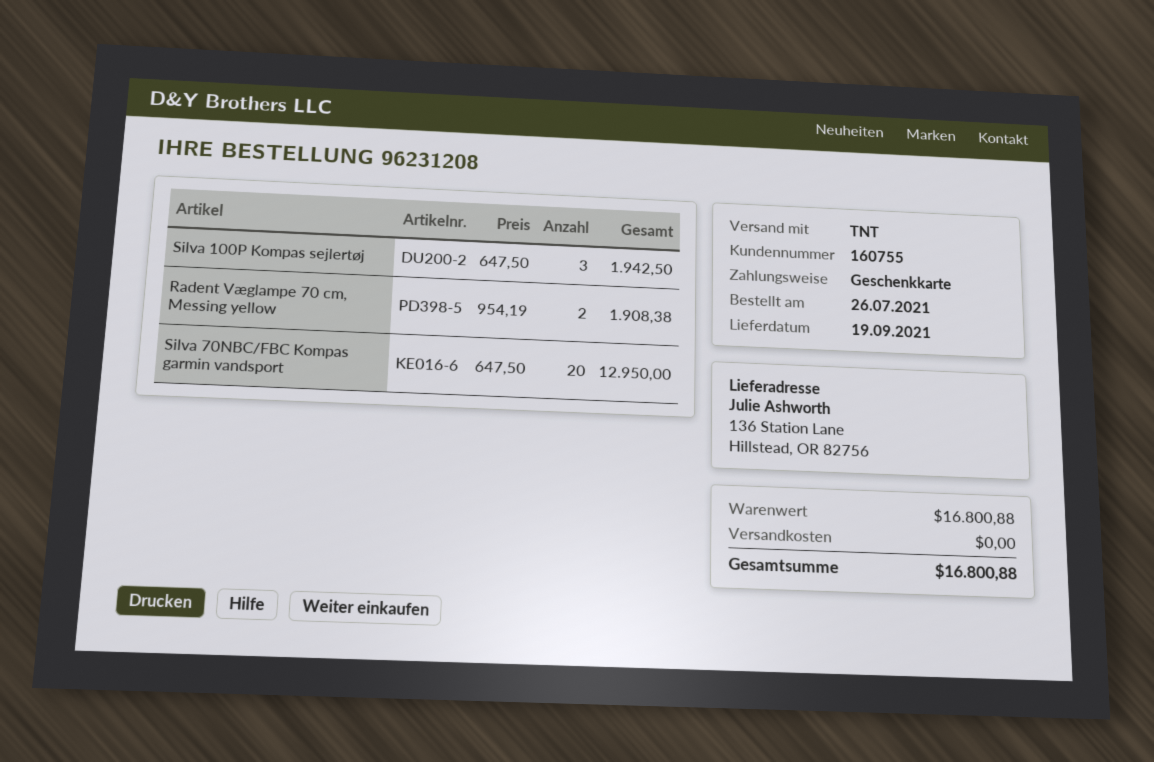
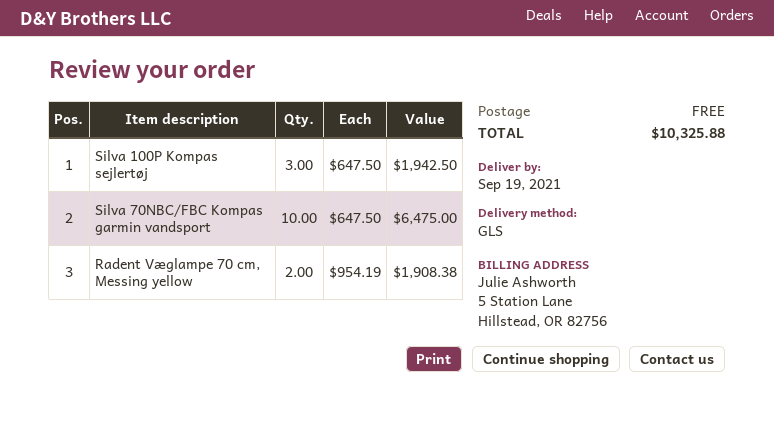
shipping method: TNT -> GLS
Silva 70NBC/FBC Kompas garmin vandsport: 20 x 647.50 = 12950.00 -> 10 x 647.50 = 6475.00
total: 16800.88 -> 10325.88

